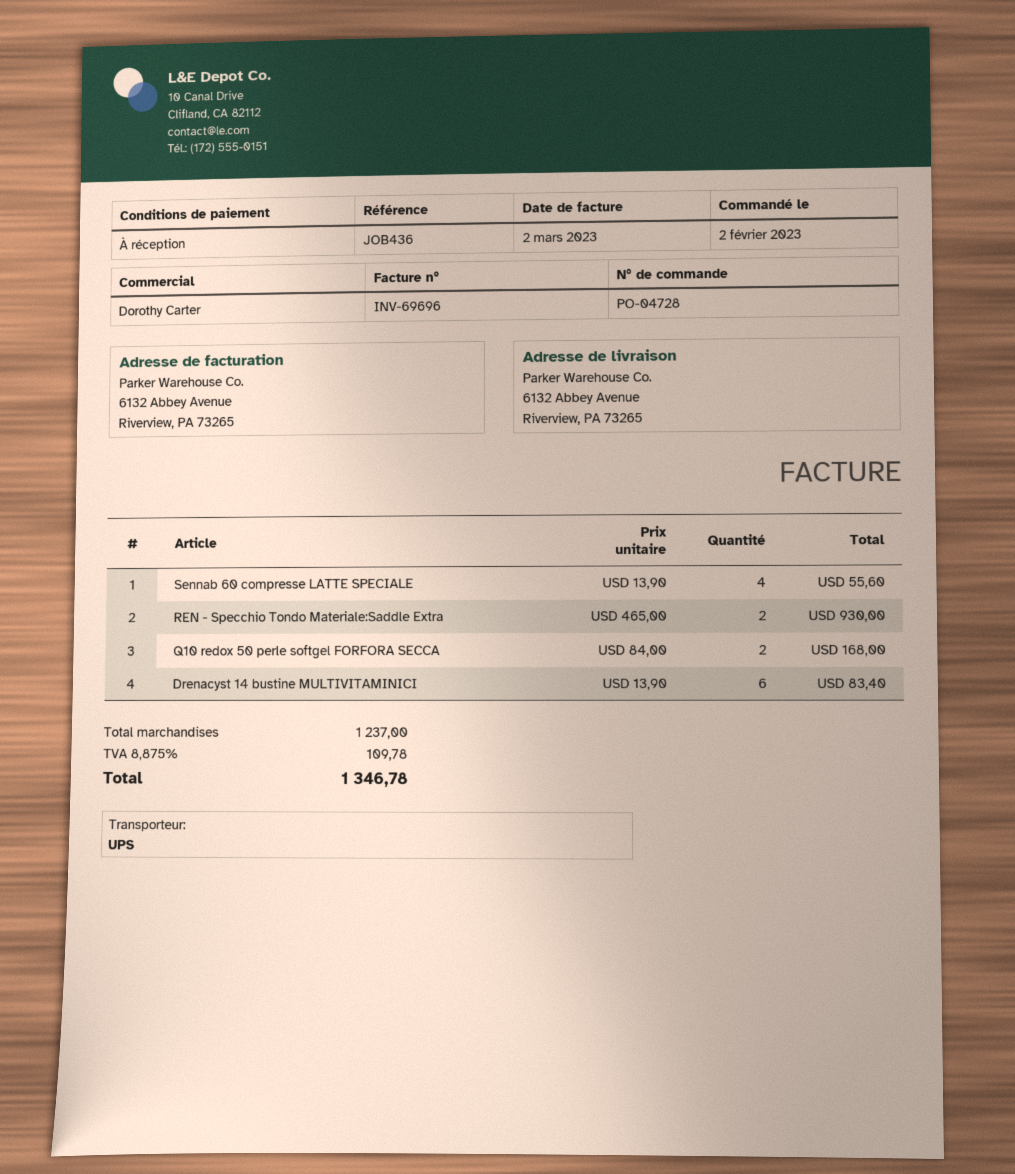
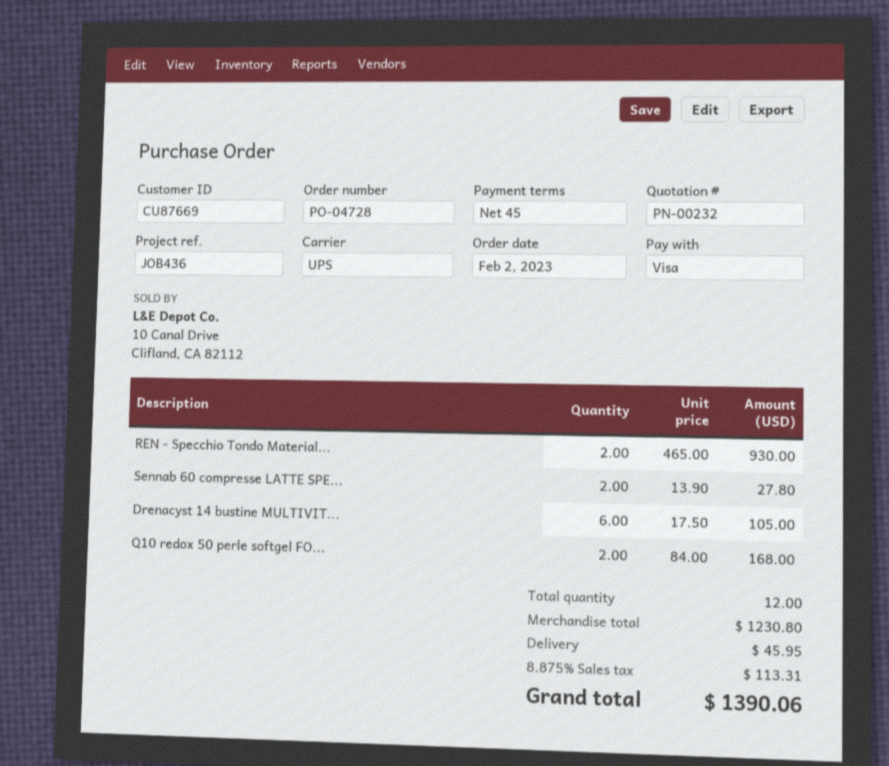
payment terms: on receipt -> 45 days
Sennab 60 compresse LATTE SPECIALE: 4 x 13.90 = 55.60 -> 2 x 13.90 = 27.80
Drenacyst 14 bustine MULTIVITAMINICI: 6 x 13.90 = 83.40 -> 6 x 17.50 = 105.00
subtotal: 1237.00 -> 1230.80
shipping: none -> 45.95
tax: 8.875% = 109.78 -> 8.875% = 113.31
total: 1346.78 -> 1390.06

